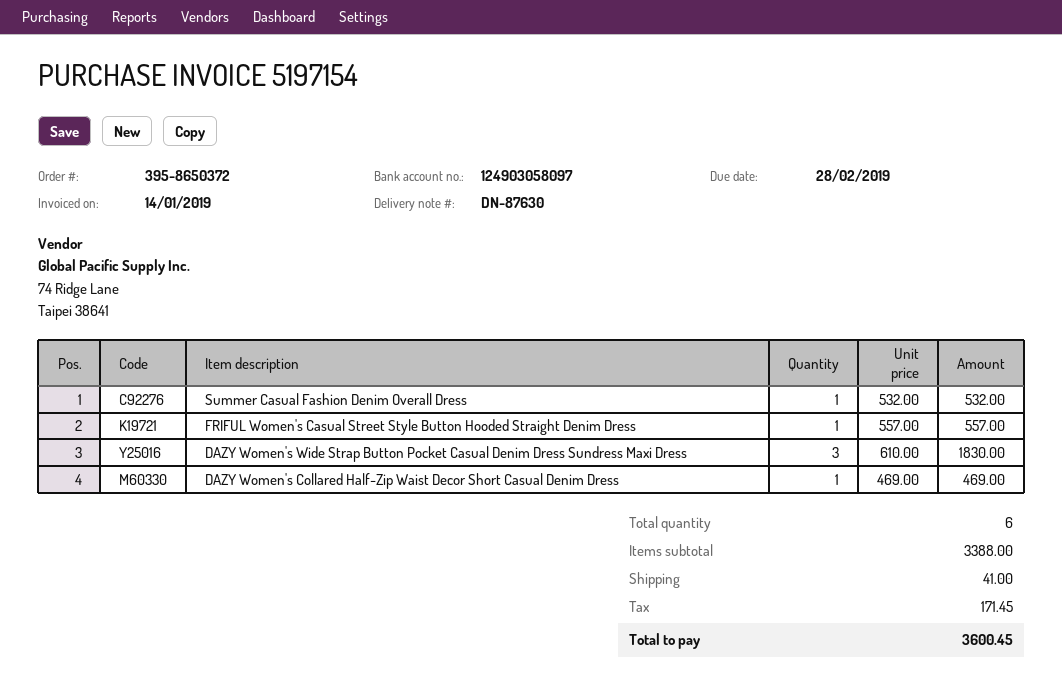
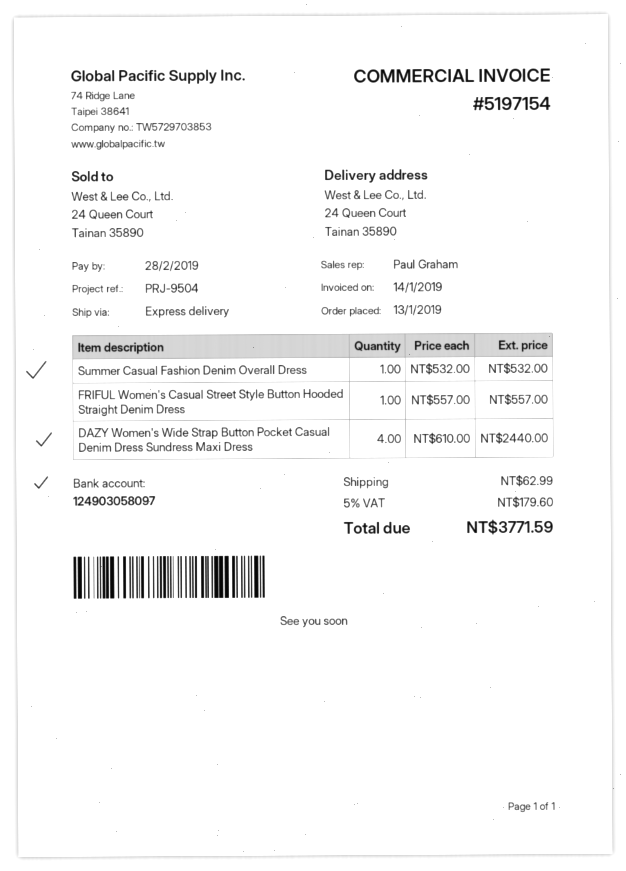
DAZY Women's Wide Strap Button Pocket Casual Denim Dress Sundress Maxi Dress: 3 x 610.00 = 1830.00 -> 4 x 610.00 = 2440.00
DAZY Women's Collared Half-Zip Waist Decor Short Casual Denim Dress: 1 x 469.00 = 469.00 -> none
shipping: 41.00 -> 62.99
tax: 171.45 -> 179.60
total: 3600.45 -> 3771.59

